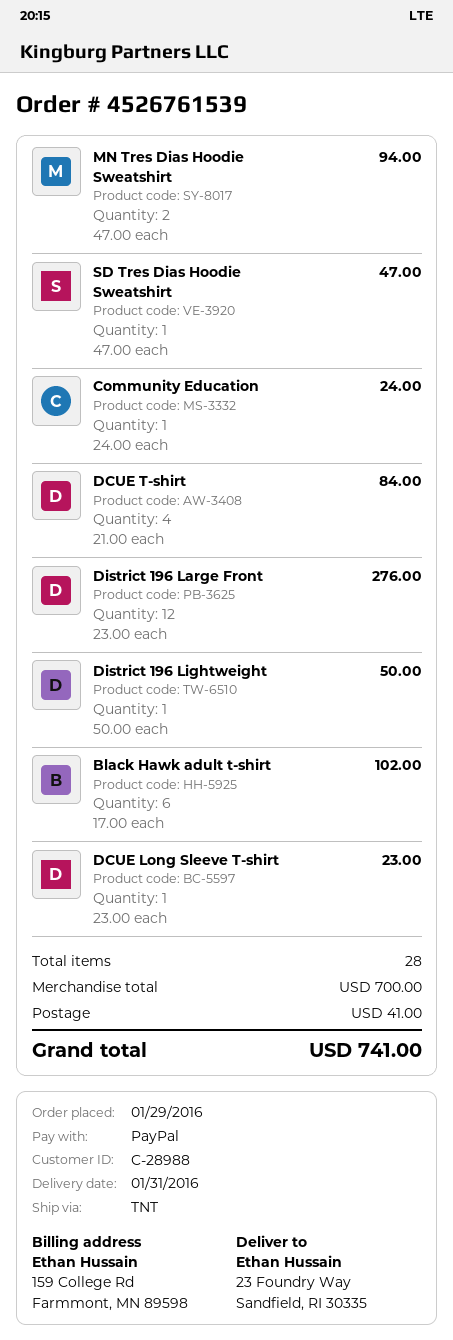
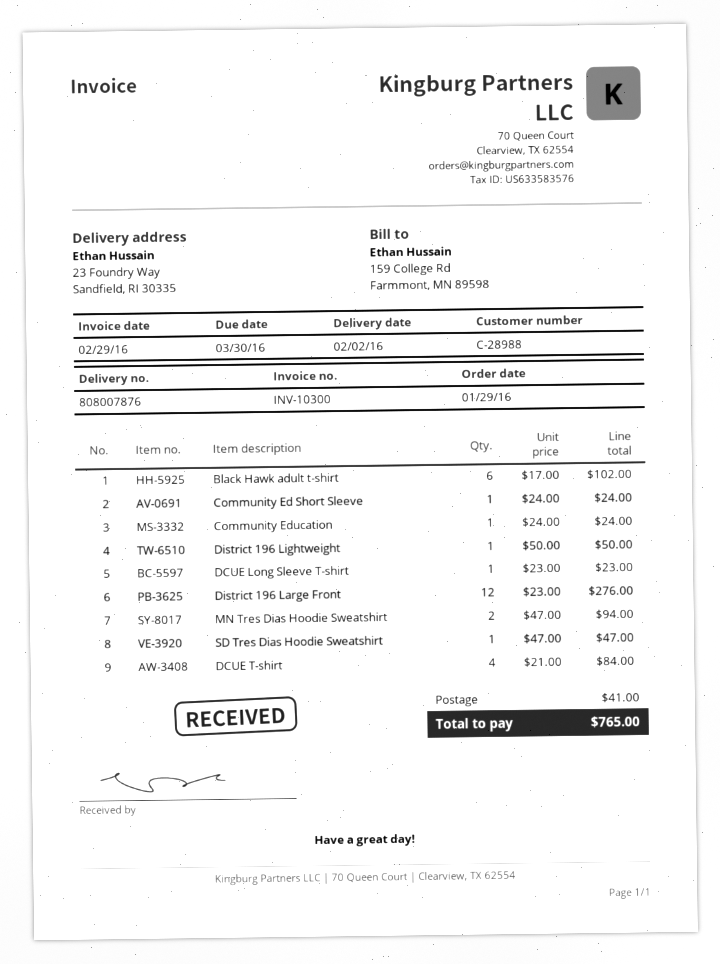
delivery date: 2016-01-31 -> 2016-02-02
Community Ed Short Sleeve: none -> 1 x 24.00 = 24.00
total: 741.00 -> 765.00

